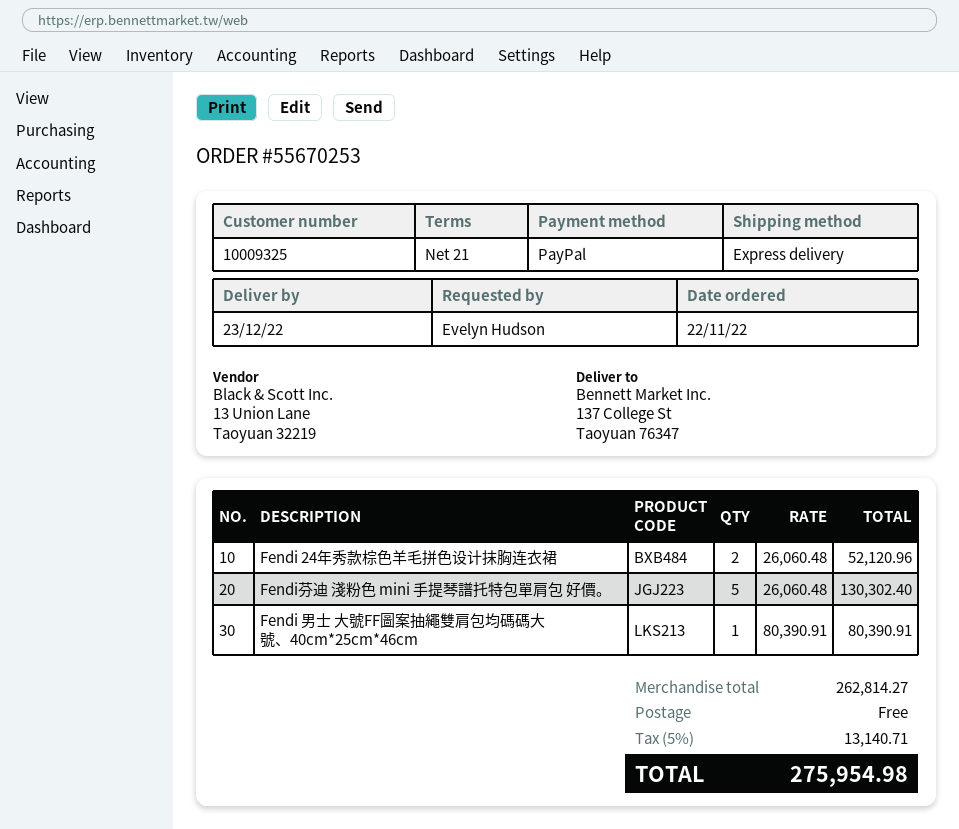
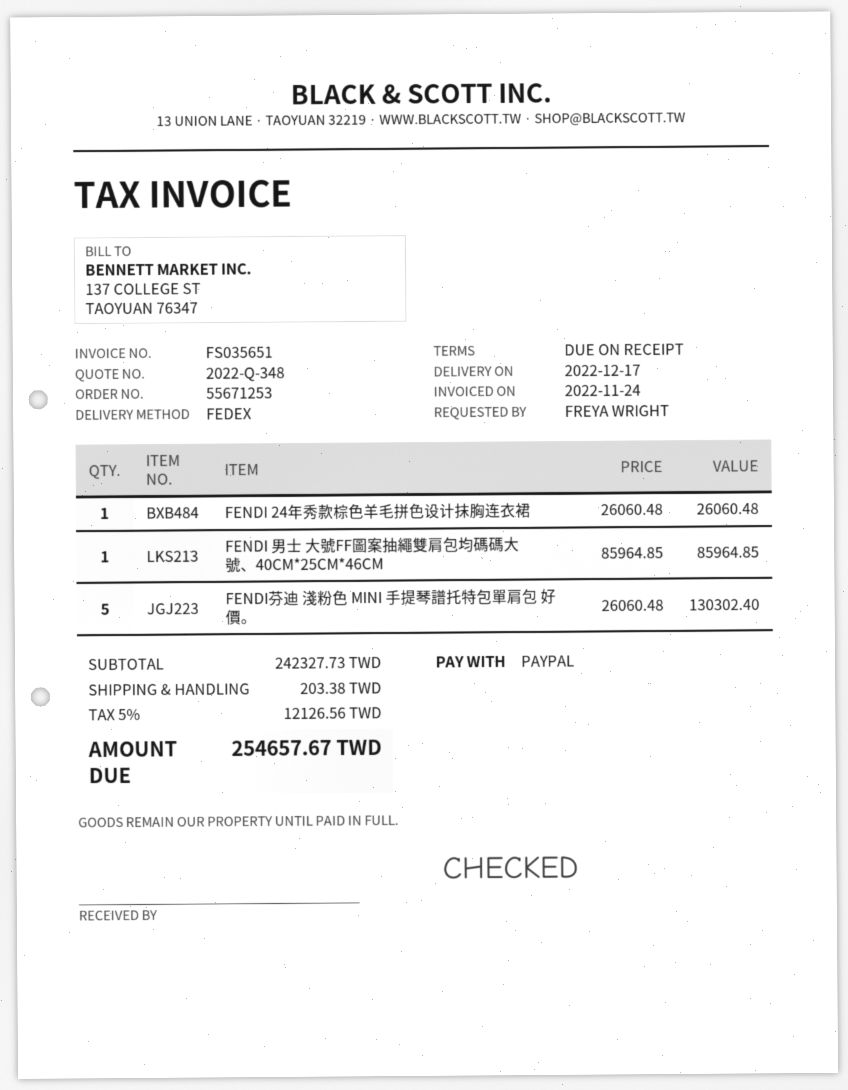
order number: 55670253 -> 55671253
delivery date: 2022-12-23 -> 2022-12-17
payment terms: 21 days -> on receipt
ordered by: Evelyn Hudson -> FREYA WRIGHT
shipping method: express -> FedEx
Fendi 24年秀款棕色羊毛拼色设计抹胸连衣裙: 2 x 26060.48 = 52120.96 -> 1 x 26060.48 = 26060.48
Fendi 男士 大號FF圖案抽繩雙肩包均碼碼大號、40cm*25cm*46cm: 1 x 80390.91 = 80390.91 -> 1 x 85964.85 = 85964.85
subtotal: 262814.27 -> 242327.73
shipping: 0.00 -> 203.38
tax: 5% = 13140.71 -> 5% = 12126.56
total: 275954.98 -> 254657.67

